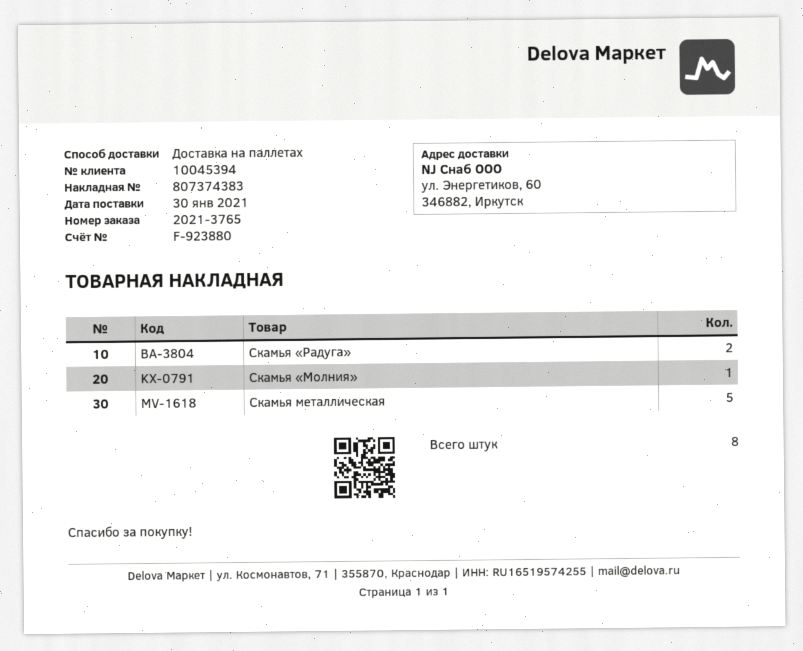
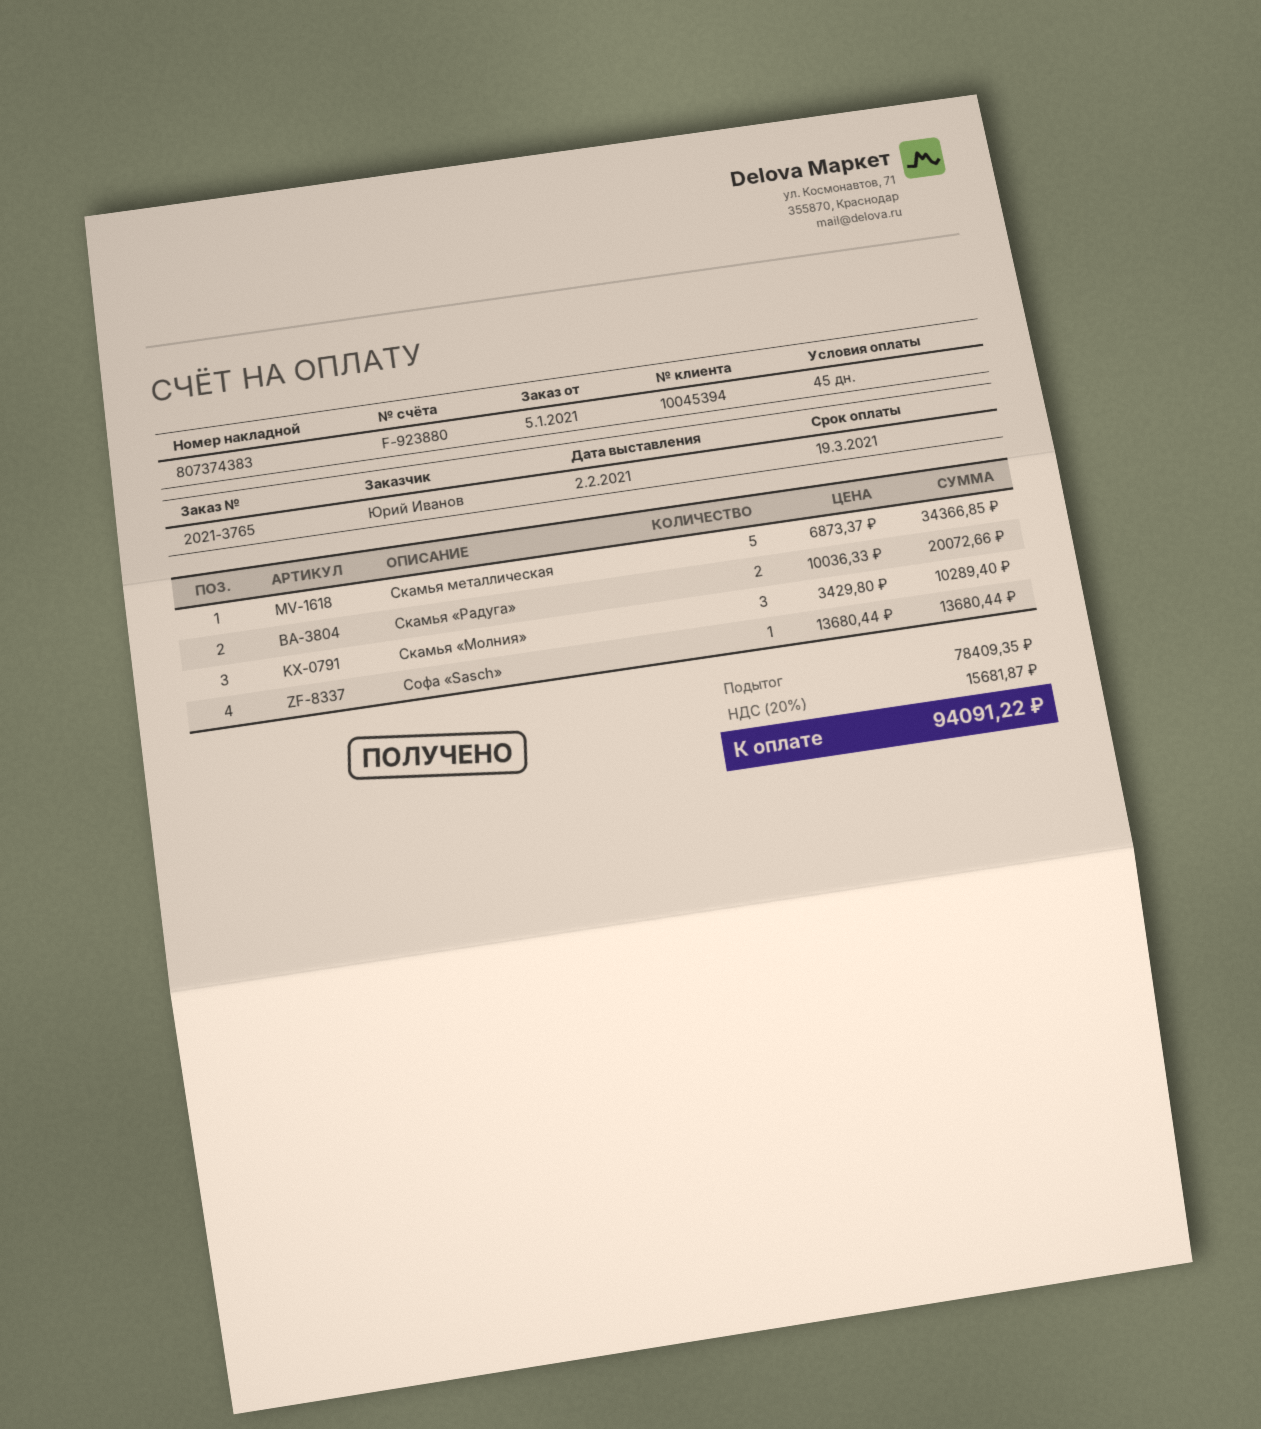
Скамья «Молния»: 1 -> 3
Софа «Sasch»: none -> 1

